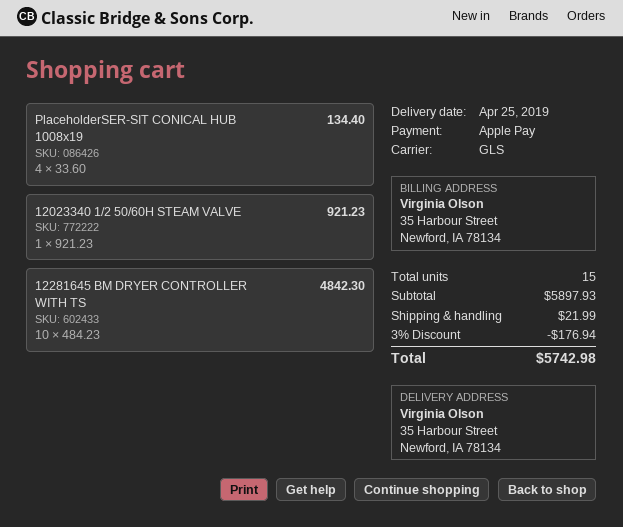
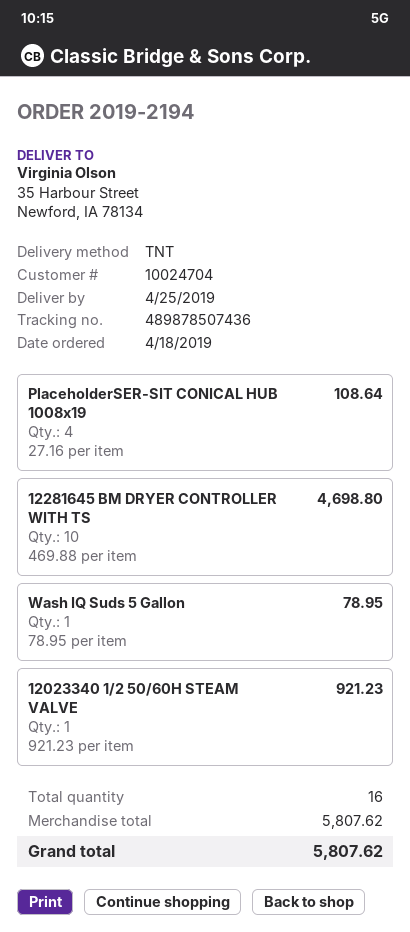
shipping method: GLS -> TNT
PlaceholderSER-SIT CONICAL HUB 1008x19: 4 x 33.60 = 134.40 -> 4 x 27.16 = 108.64
12281645 BM DRYER CONTROLLER WITH TS: 10 x 484.23 = 4842.30 -> 10 x 469.88 = 4698.80
Wash IQ Suds 5 Gallon: none -> 1 x 78.95 = 78.95
total quantity: 15 -> 16
subtotal: 5897.93 -> 5807.62
discount: 3% = 176.94 -> none
shipping: 21.99 -> none
total: 5742.98 -> 5807.62

